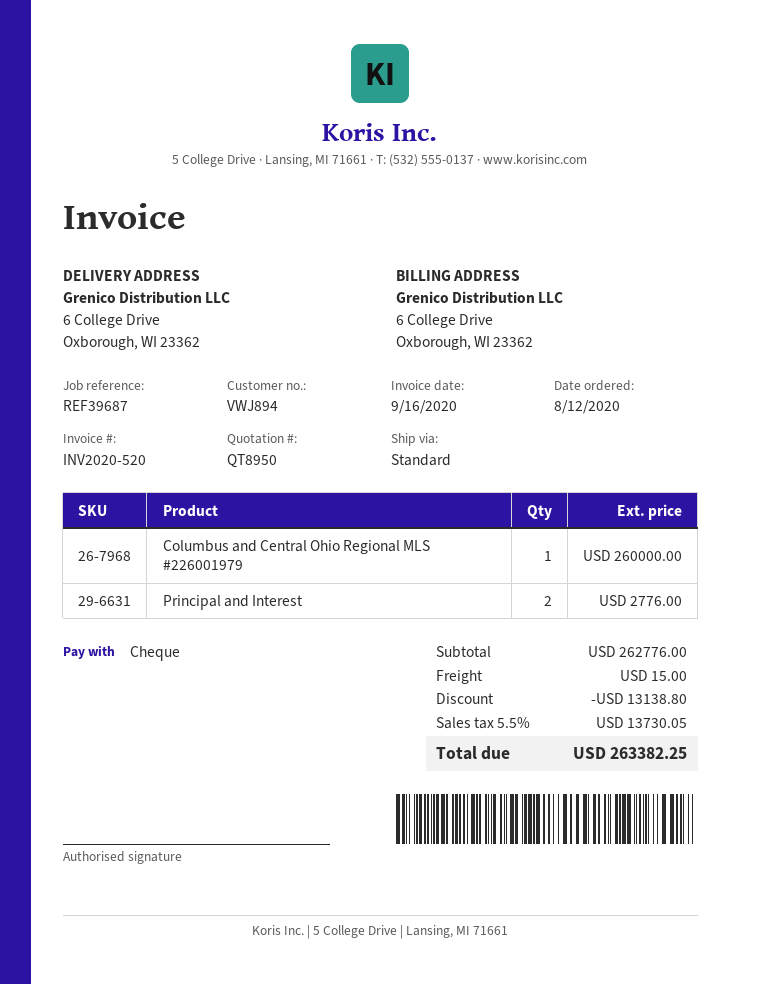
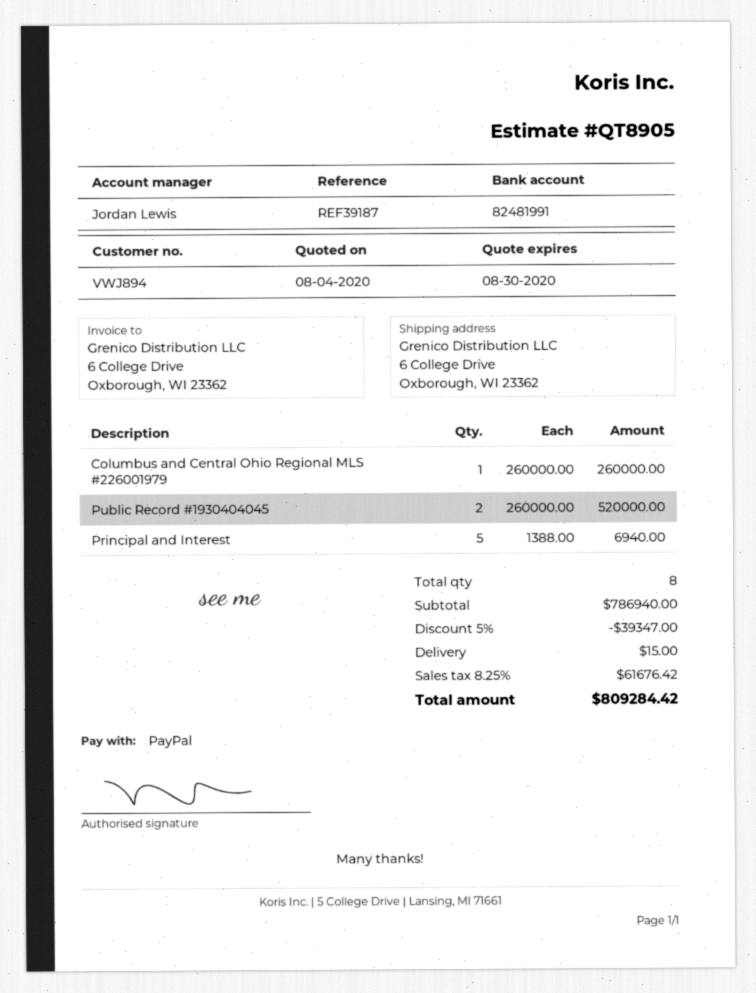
quote number: QT8950 -> QT8905
reference: REF39687 -> REF39187
payment method: cheque -> PayPal
Principal and Interest: 2 for 2776.00 -> 5 for 6940.00
Public Record #1930404045: none -> 2 for 520000.00
subtotal: 262776.00 -> 786940.00
discount: 13138.80 -> 39347.00
tax: 5.5% = 13730.05 -> 8.25% = 61676.42
total: 263382.25 -> 809284.42

